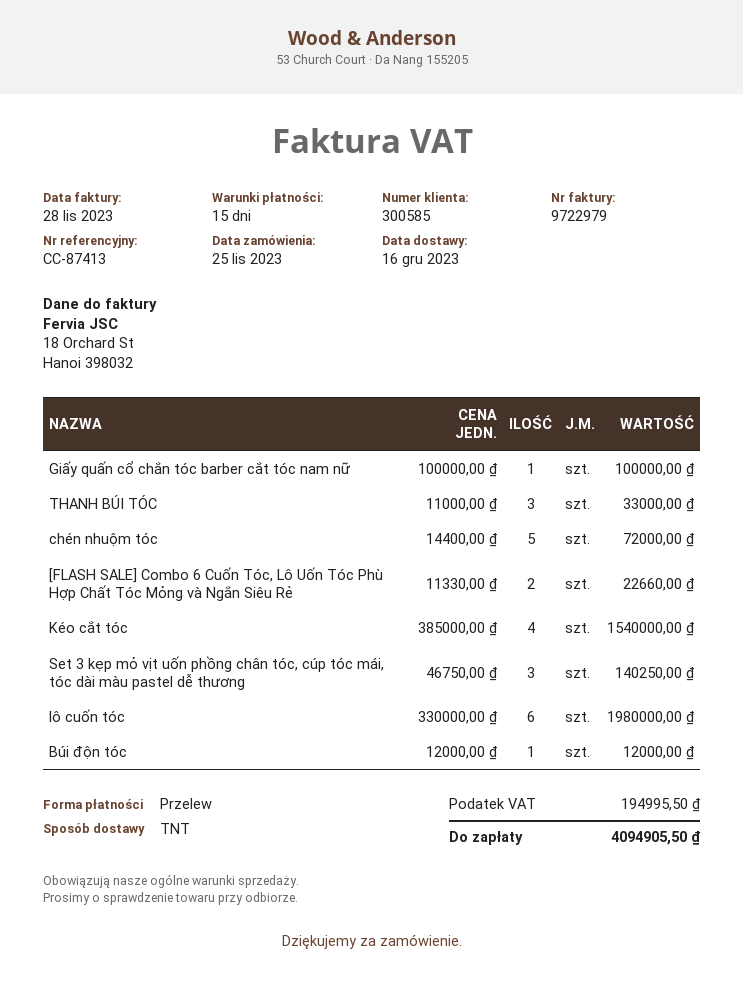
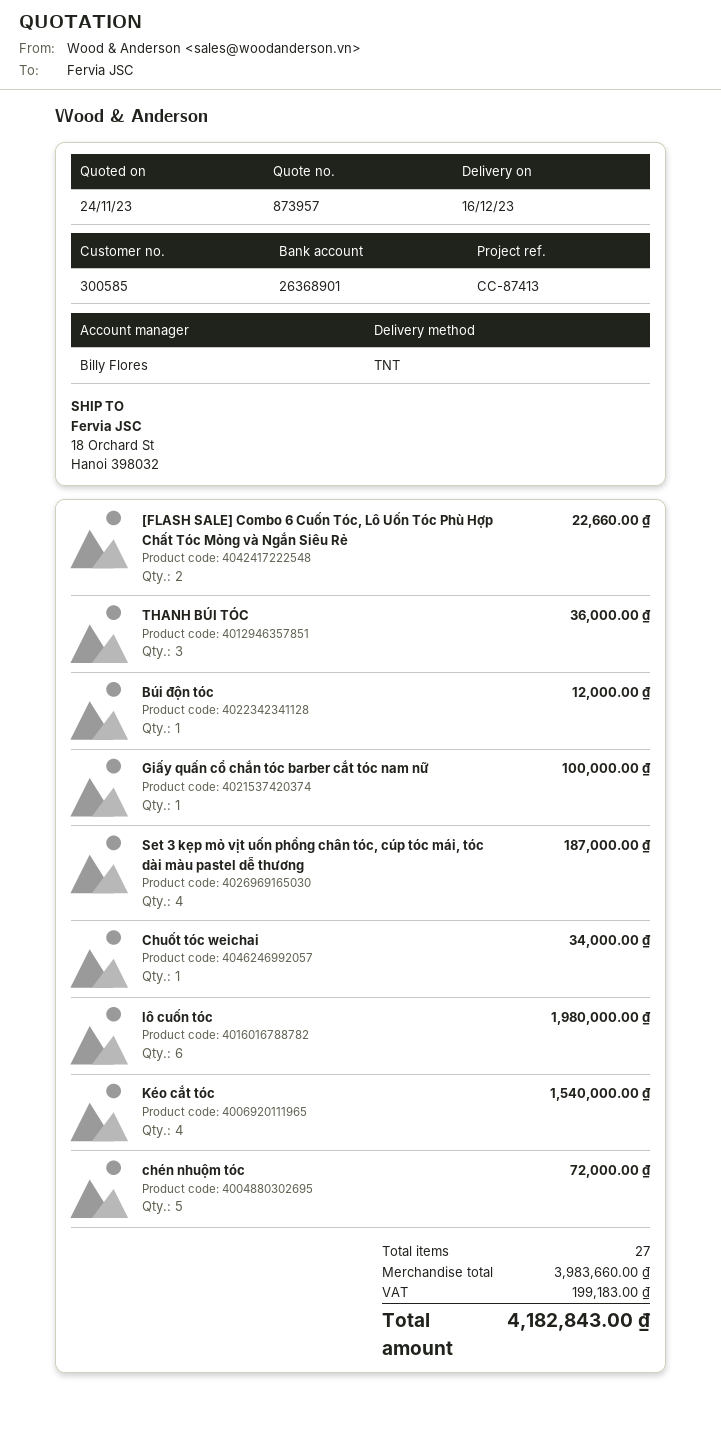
THANH BÚI TÓC: 3 for 33000.00 -> 3 for 36000.00
Set 3 kẹp mỏ vịt uốn phồng chân tóc, cúp tóc mái, tóc dài màu pastel dễ thương: 3 for 140250.00 -> 4 for 187000.00
Chuốt tóc weichai: none -> 1 for 34000.00
tax: 194995.50 -> 199183.00
total: 4094905.50 -> 4182843.00

